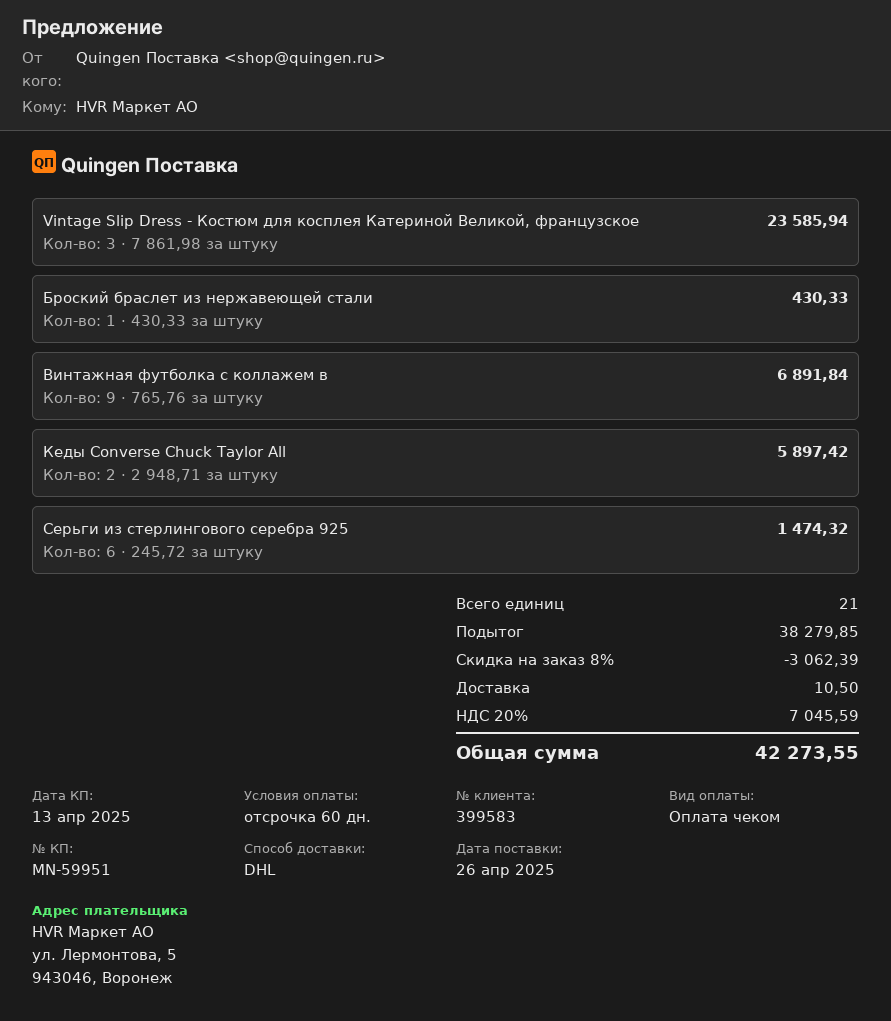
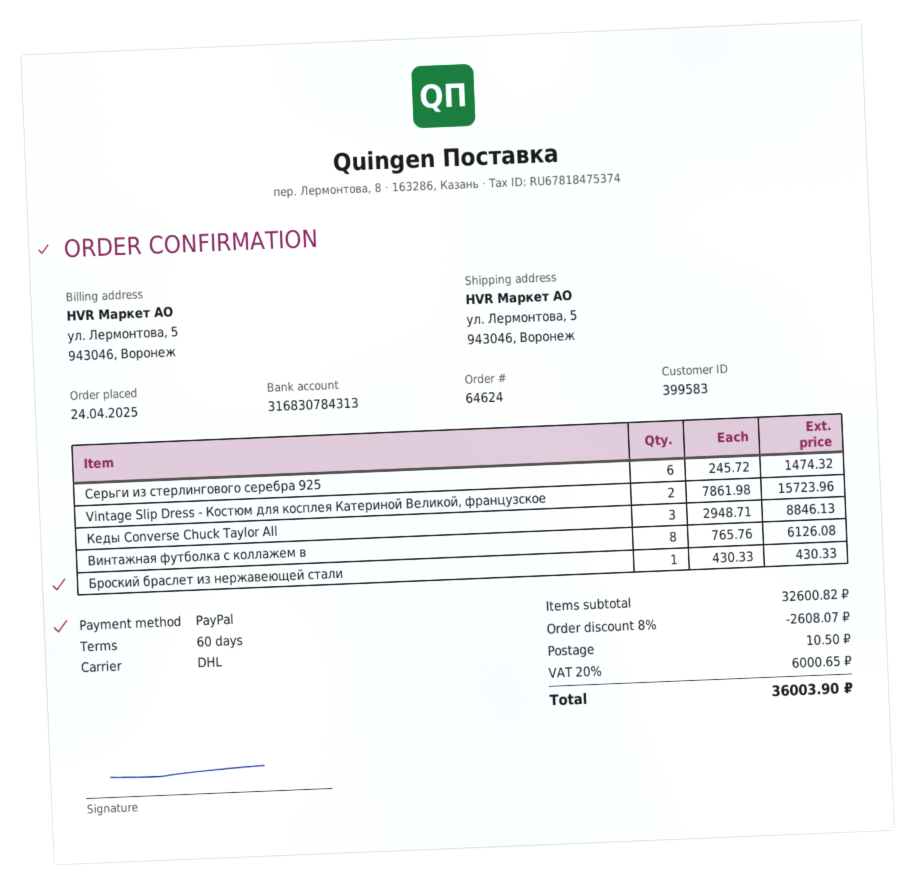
payment method: cheque -> PayPal
Vintage Slip Dress - Костюм для косплея Катериной Великой, французское: 3 x 7861.98 = 23585.94 -> 2 x 7861.98 = 15723.96
Винтажная футболка с коллажем в: 9 x 765.76 = 6891.84 -> 8 x 765.76 = 6126.08
Кеды Converse Chuck Taylor All: 2 x 2948.71 = 5897.42 -> 3 x 2948.71 = 8846.13
subtotal: 38279.85 -> 32600.82
discount: 8% = 3062.39 -> 8% = 2608.07
tax: 20% = 7045.59 -> 20% = 6000.65
total: 42273.55 -> 36003.90

